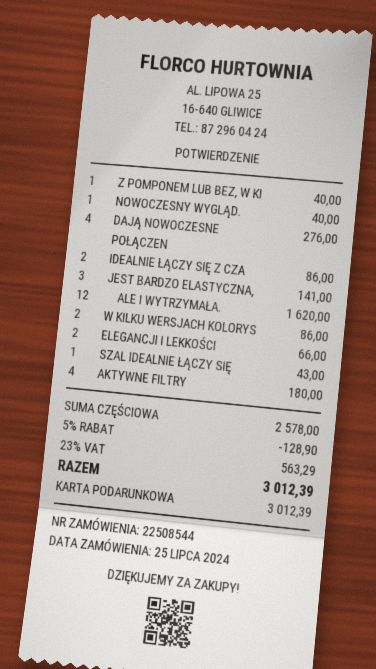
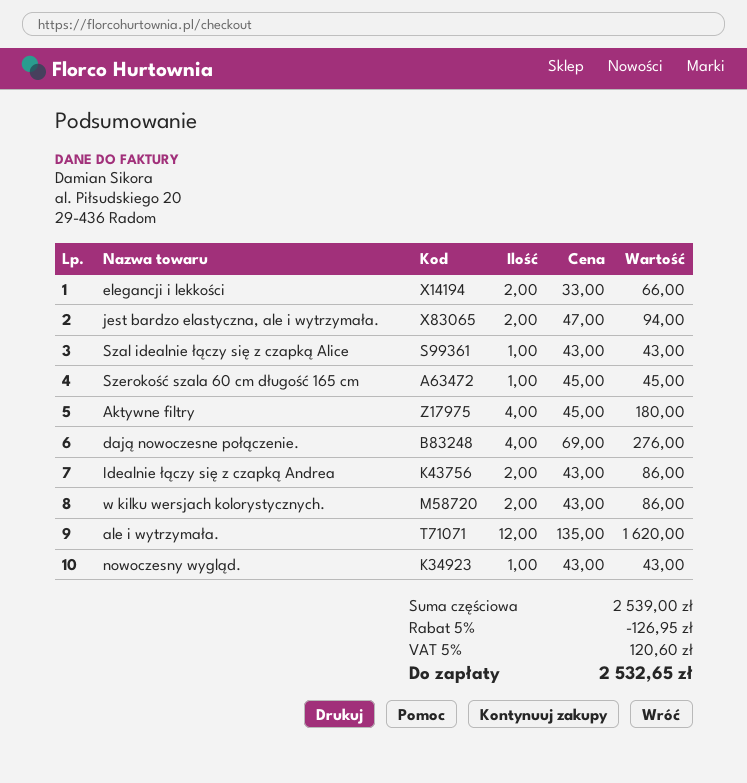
Z POMPONEM LUB BEZ, W KI: 1 for 40.00 -> none
NOWOCZESNY WYGLĄD.: 1 for 40.00 -> 1 for 43.00
JEST BARDZO ELASTYCZNA,: 3 for 141.00 -> 2 for 94.00
Szerokość szala 60 cm długość 165 cm: none -> 1 for 45.00
subtotal: 2578.00 -> 2539.00
discount: 5% = 128.90 -> 5% = 126.95
tax: 23% = 563.29 -> 5% = 120.60
total: 3012.39 -> 2532.65

